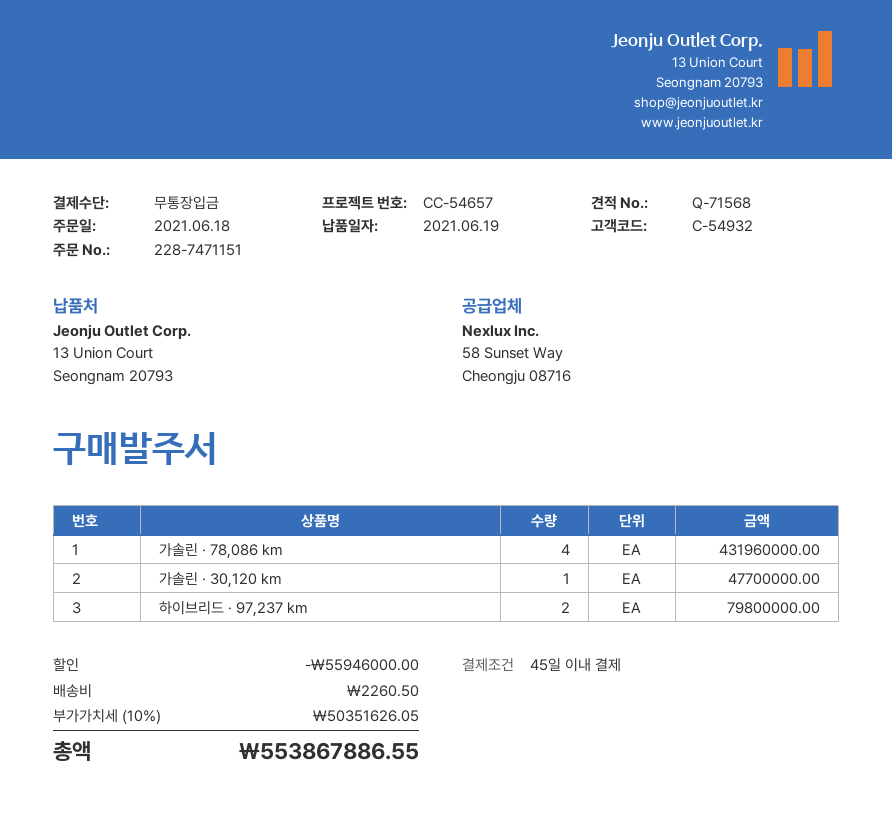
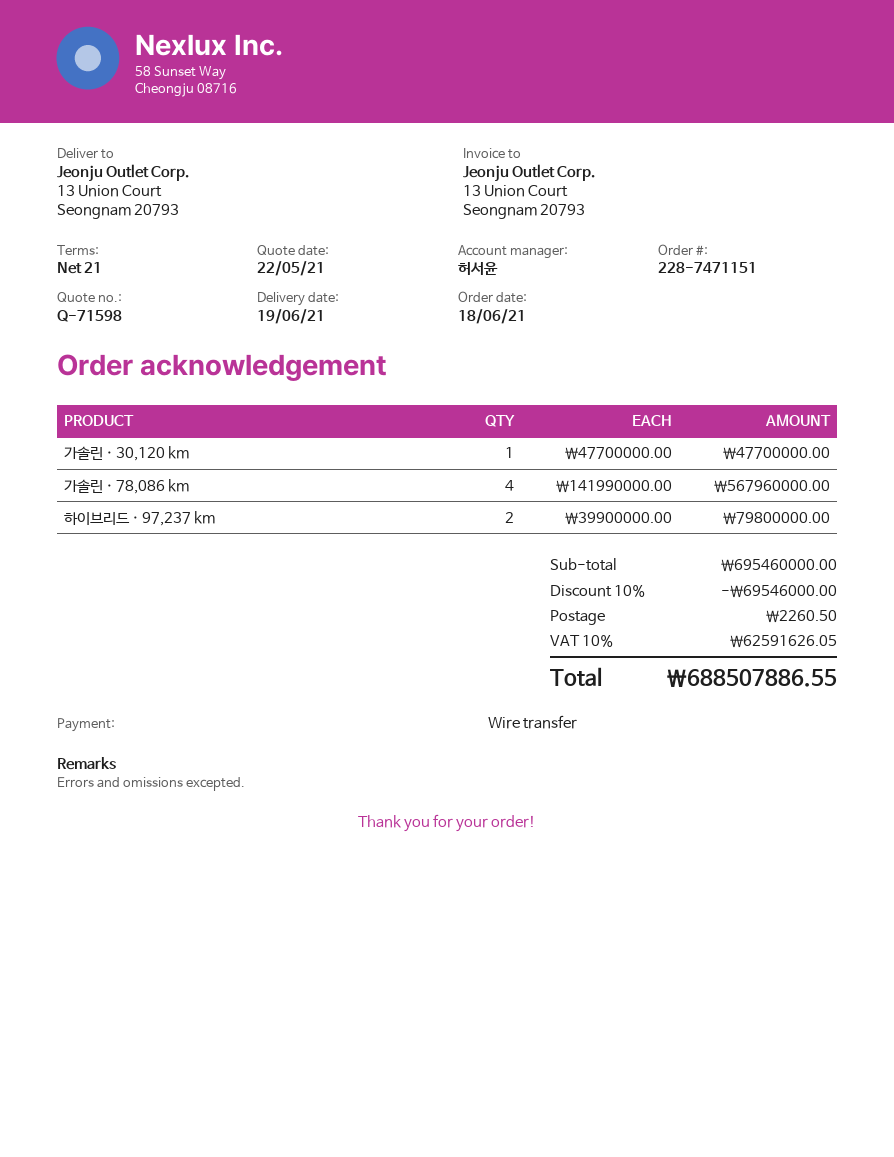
quote number: Q-71568 -> Q-71598
payment terms: 45 days -> 21 days
가솔린 · 78,086 km: 4 for 431960000.00 -> 4 for 567960000.00
discount: 55946000.00 -> 69546000.00
tax: 10% = 50351626.05 -> 10% = 62591626.05
total: 553867886.55 -> 688507886.55

